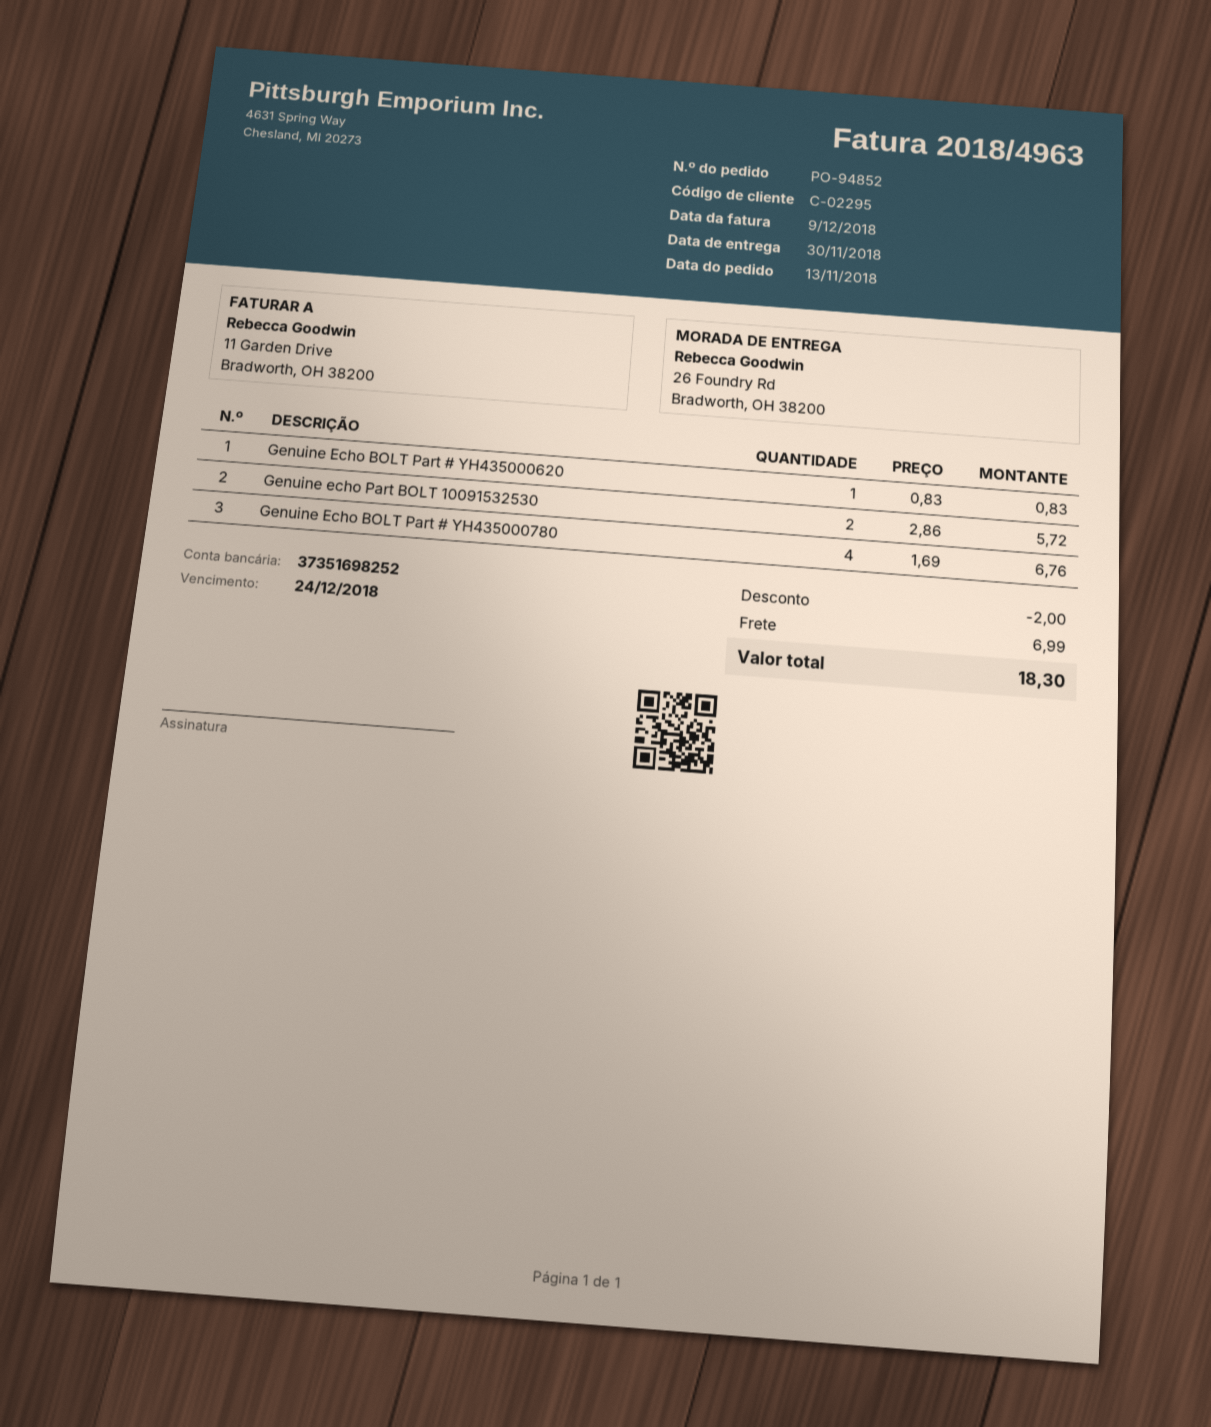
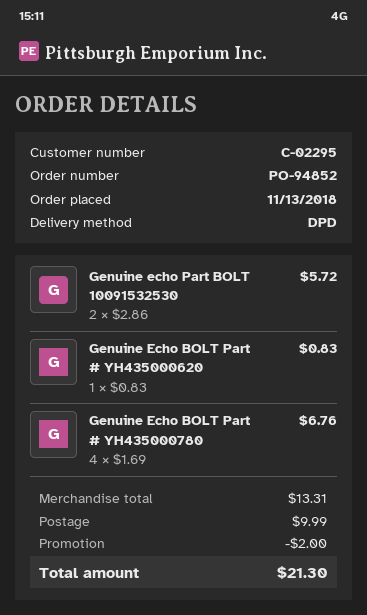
shipping: 6.99 -> 9.99
total: 18.30 -> 21.30

